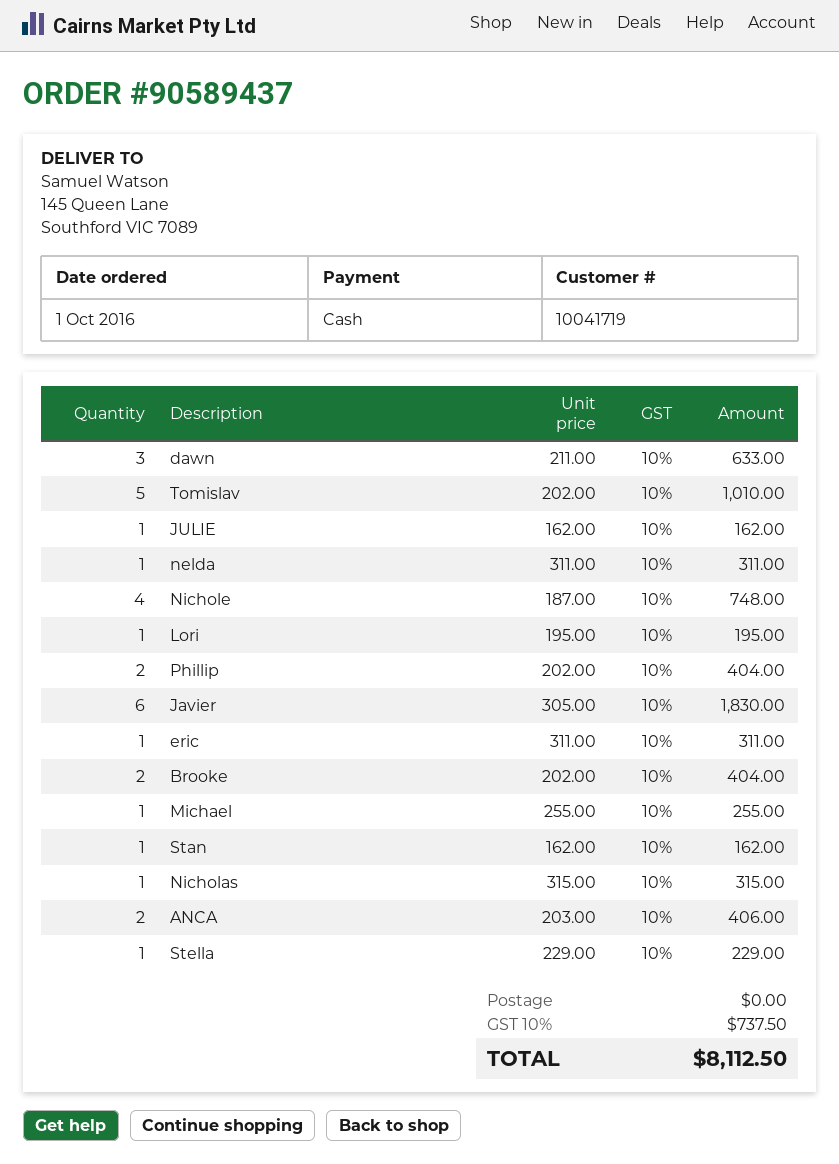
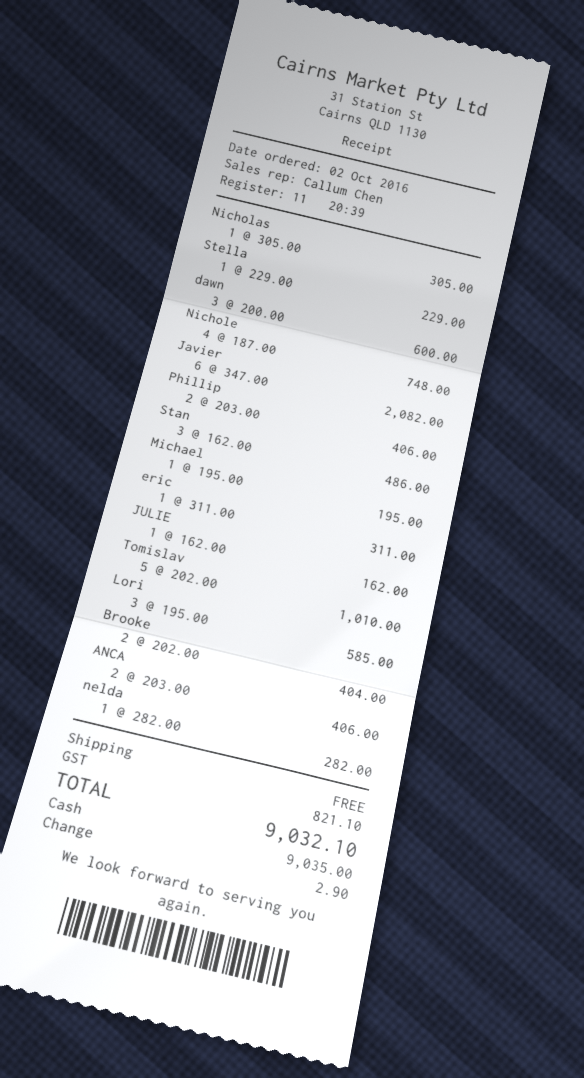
order date: 2016-10-01 -> 2016-10-02
dawn: 3 x 211.00 = 633.00 -> 3 x 200.00 = 600.00
nelda: 1 x 311.00 = 311.00 -> 1 x 282.00 = 282.00
Lori: 1 x 195.00 = 195.00 -> 3 x 195.00 = 585.00
Phillip: 2 x 202.00 = 404.00 -> 2 x 203.00 = 406.00
Javier: 6 x 305.00 = 1830.00 -> 6 x 347.00 = 2082.00
Michael: 1 x 255.00 = 255.00 -> 1 x 195.00 = 195.00
Stan: 1 x 162.00 = 162.00 -> 3 x 162.00 = 486.00
Nicholas: 1 x 315.00 = 315.00 -> 1 x 305.00 = 305.00
tax: 737.50 -> 821.10
total: 8112.50 -> 9032.10

